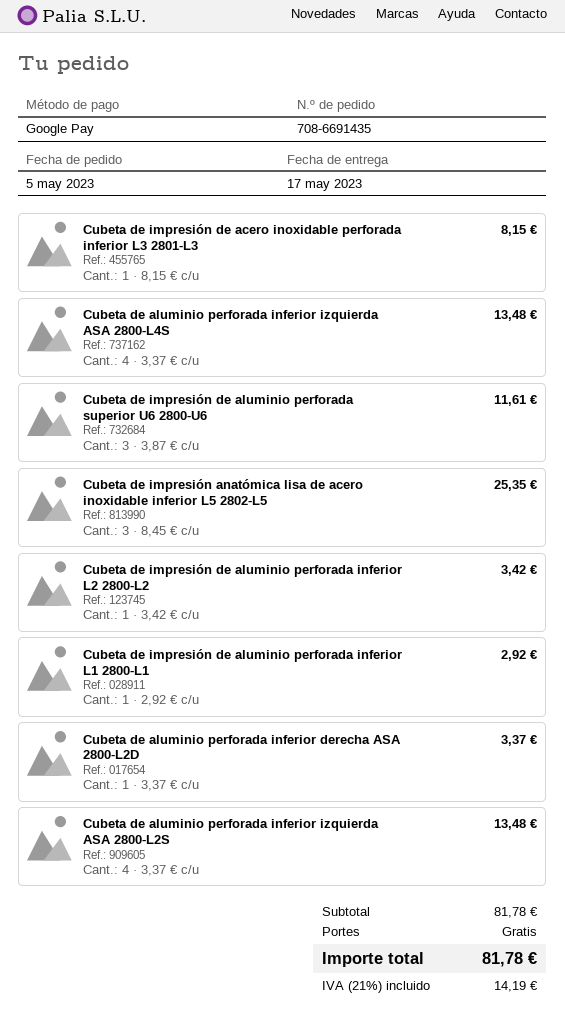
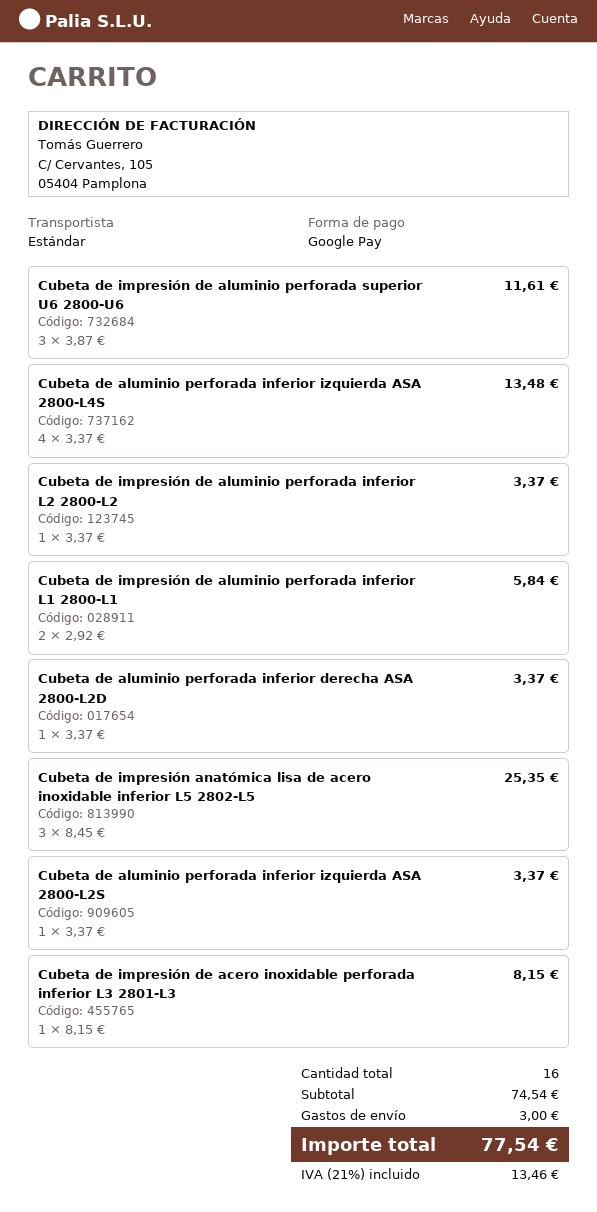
Cubeta de impresión de aluminio perforada inferior L2 2800-L2: 1 x 3.42 = 3.42 -> 1 x 3.37 = 3.37
Cubeta de impresión de aluminio perforada inferior L1 2800-L1: 1 x 2.92 = 2.92 -> 2 x 2.92 = 5.84
Cubeta de aluminio perforada inferior izquierda ASA 2800-L2S: 4 x 3.37 = 13.48 -> 1 x 3.37 = 3.37
subtotal: 81.78 -> 74.54
shipping: 0.00 -> 3.00
tax: 21% = 14.19 -> 21% = 13.46
total: 81.78 -> 77.54

